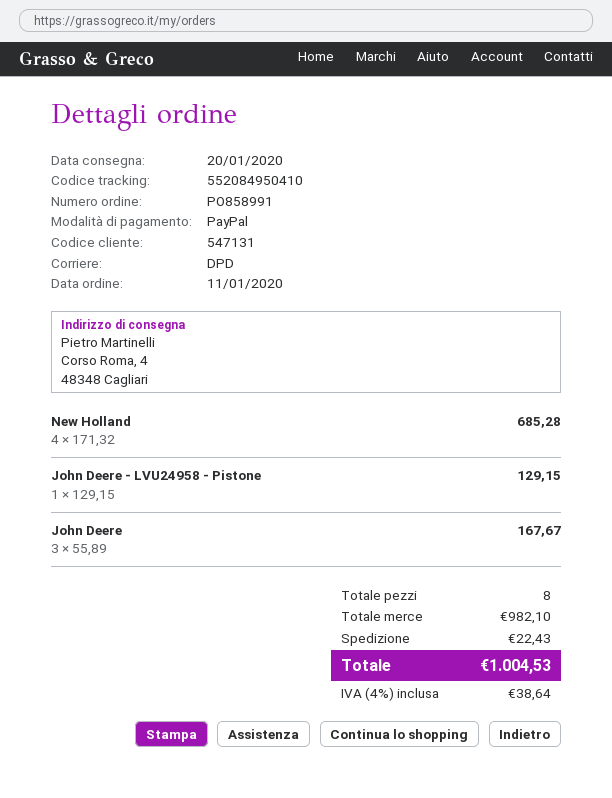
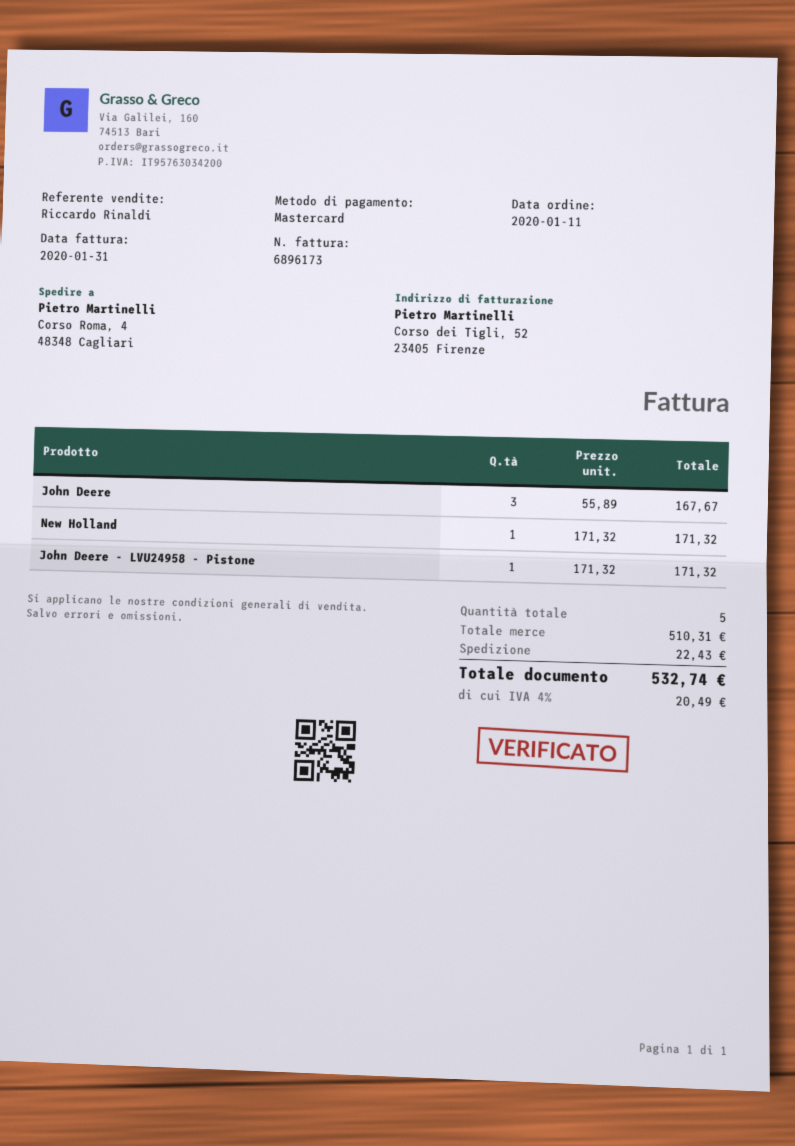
payment method: PayPal -> Mastercard
New Holland: 4 x 171.32 = 685.28 -> 1 x 171.32 = 171.32
John Deere - LVU24958 - Pistone: 1 x 129.15 = 129.15 -> 1 x 171.32 = 171.32
total quantity: 8 -> 5
subtotal: 982.10 -> 510.31
tax: 4% = 38.64 -> 4% = 20.49
total: 1004.53 -> 532.74

